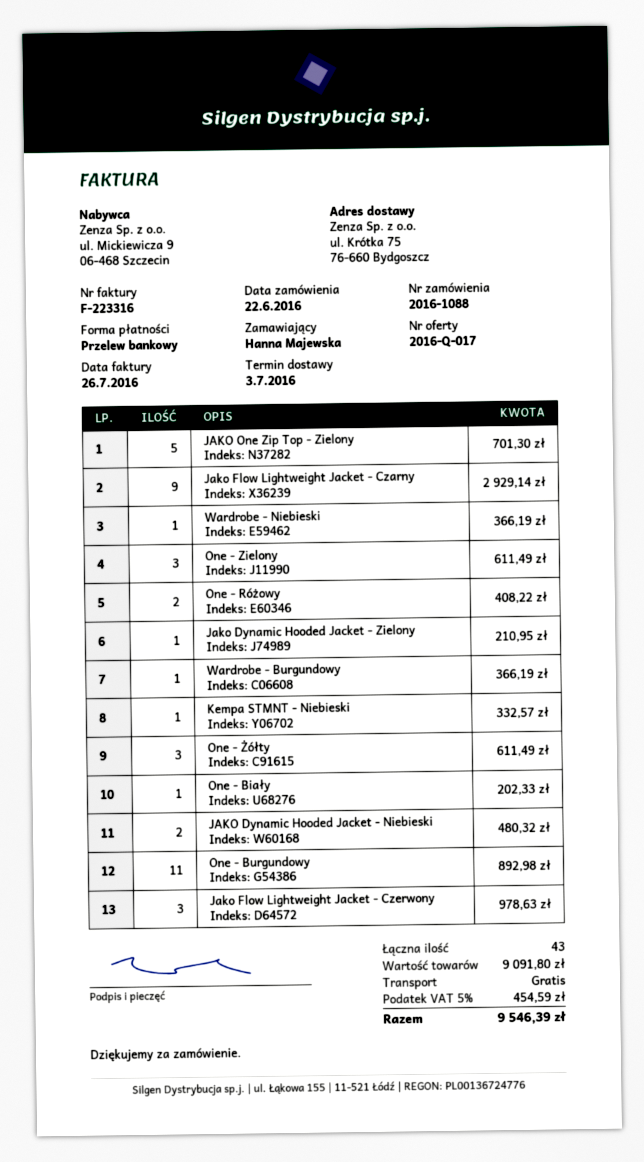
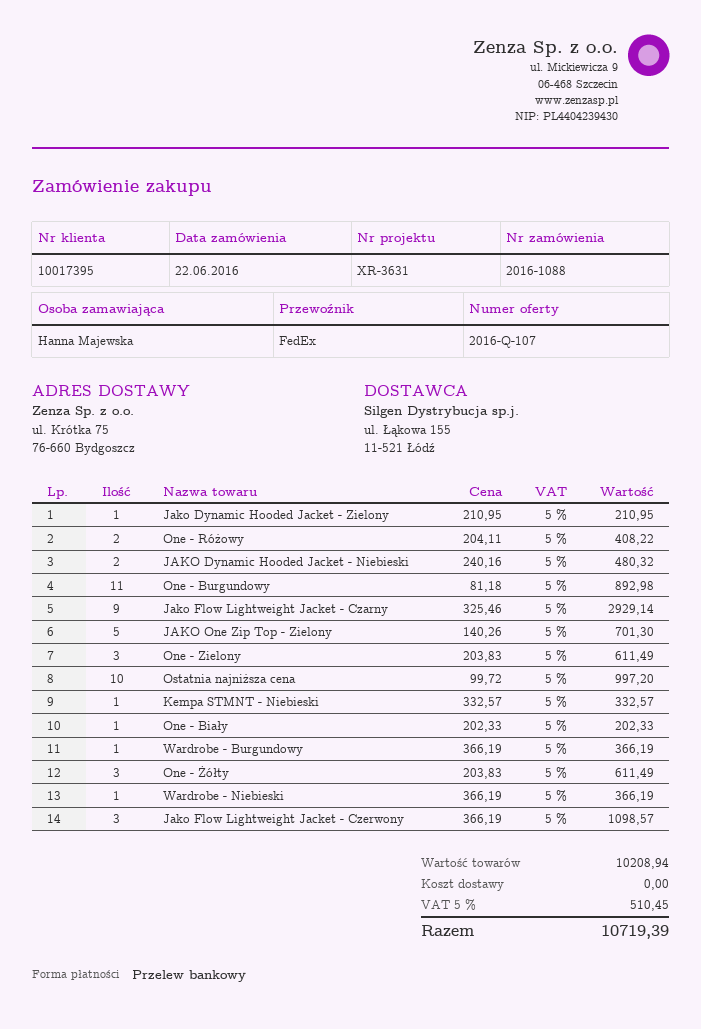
quote number: 2016-Q-017 -> 2016-Q-107
Jako Flow Lightweight Jacket - Czerwony: 3 for 978.63 -> 3 for 1098.57
Ostatnia najniższa cena: none -> 10 for 997.20
subtotal: 9091.80 -> 10208.94
tax: 5% = 454.59 -> 5% = 510.45
total: 9546.39 -> 10719.39

